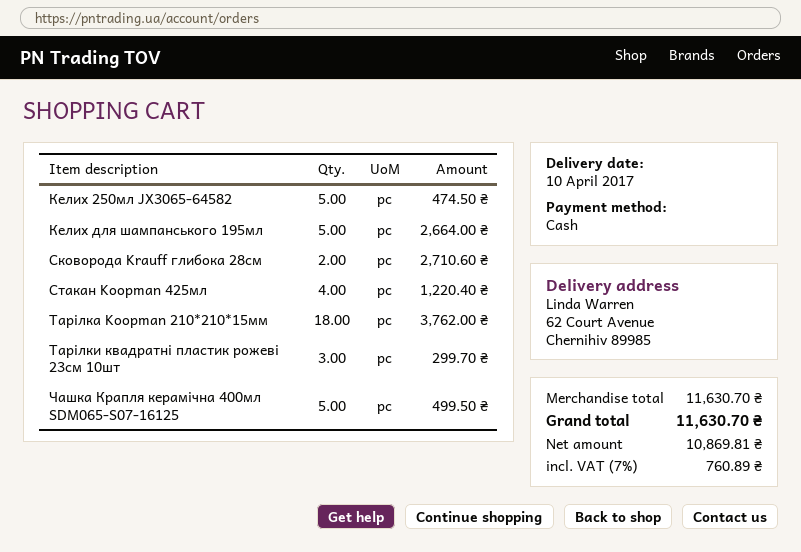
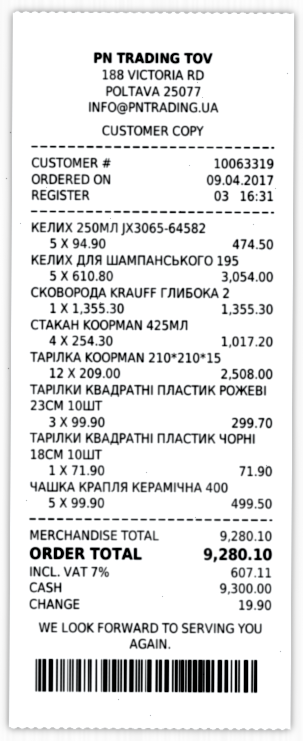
Келих для шампанського 195мл: 5 for 2664.00 -> 5 for 3054.00
Сковорода Krauff глибока 28см: 2 for 2710.60 -> 1 for 1355.30
Стакан Koopman 425мл: 4 for 1220.40 -> 4 for 1017.20
Тарілка Koopman 210*210*15мм: 18 for 3762.00 -> 12 for 2508.00
ТАРІЛКИ КВАДРАТНІ ПЛАСТИК ЧОРНІ 18СМ 10ШТ: none -> 1 for 71.90
subtotal: 11630.70 -> 9280.10
tax: 7% = 760.89 -> 7% = 607.11
total: 11630.70 -> 9280.10

